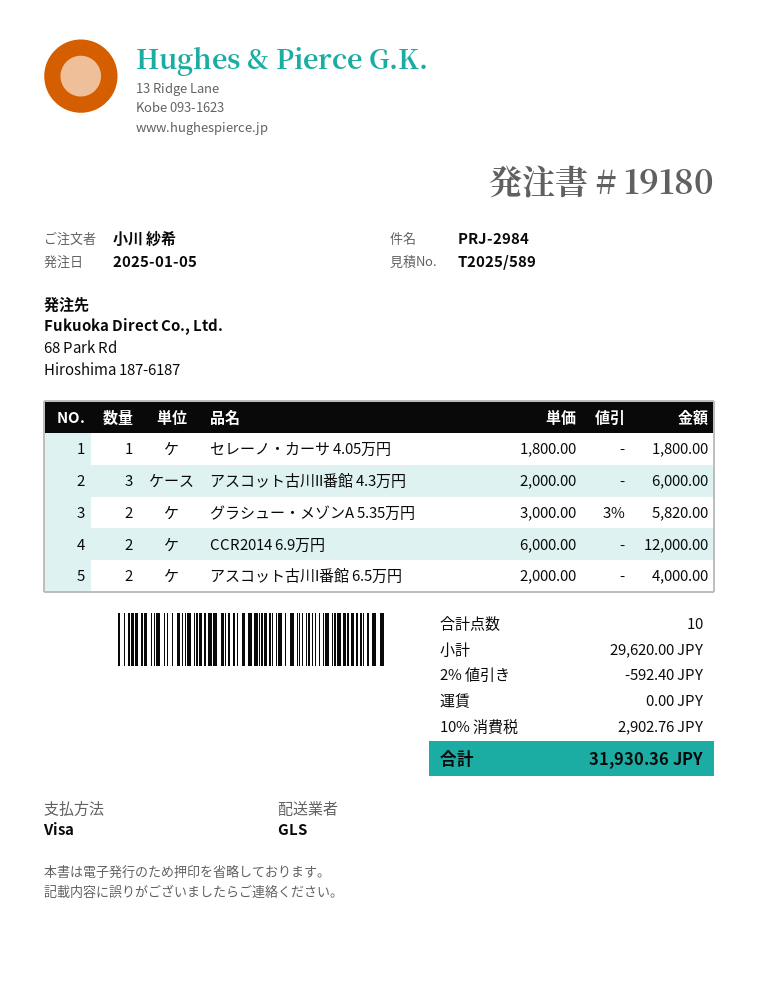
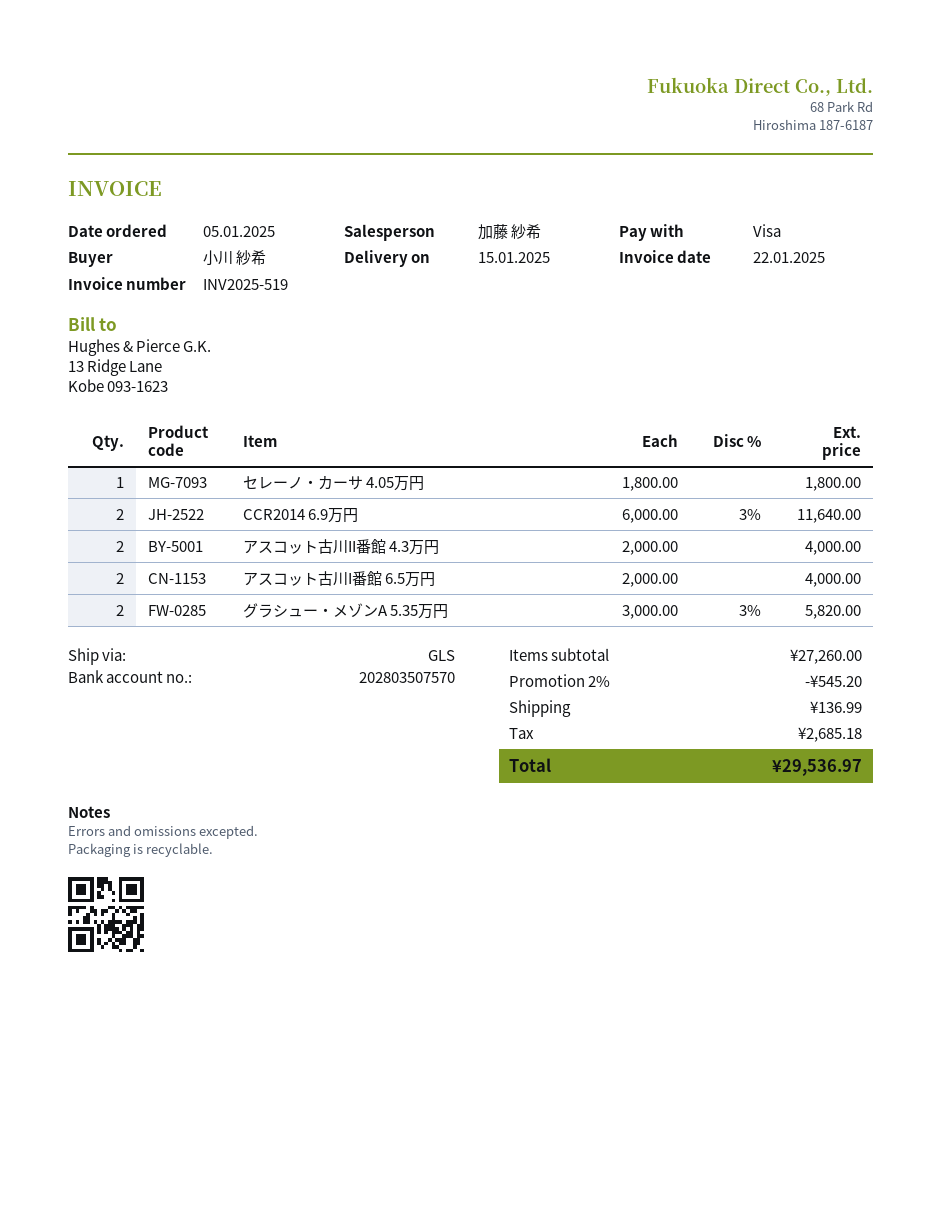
アスコット古川II番館 4.3万円: 3 x 2000.00 = 6000.00 -> 2 x 2000.00 = 4000.00
CCR2014 6.9万円: 2 x 6000.00 = 12000.00 -> 2 x 6000.00 - 3% = 11640.00
subtotal: 29620.00 -> 27260.00
discount: 2% = 592.40 -> 2% = 545.20
shipping: 0.00 -> 136.99
tax: 2902.76 -> 2685.18
total: 31930.36 -> 29536.97

